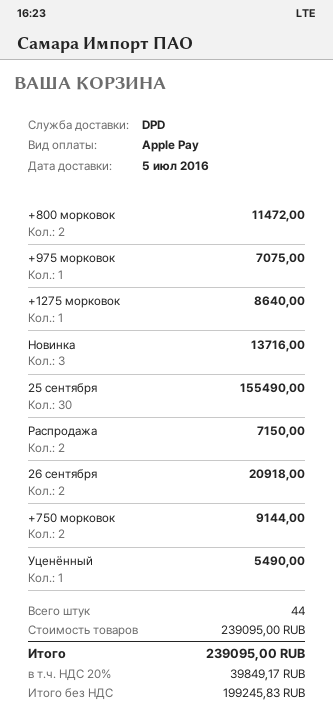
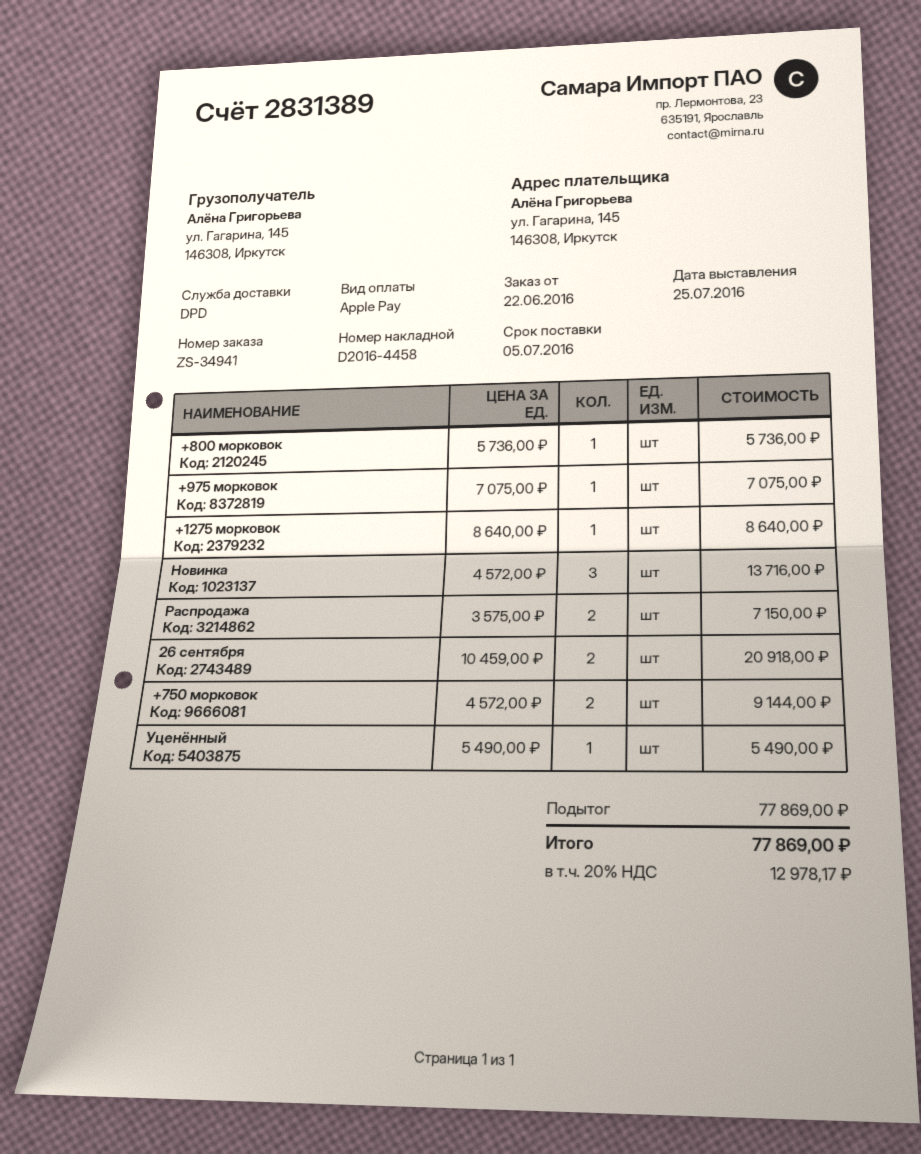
+800 морковок: 2 for 11472.00 -> 1 for 5736.00
25 сентября: 30 for 155490.00 -> none
subtotal: 239095.00 -> 77869.00
tax: 20% = 39849.17 -> 20% = 12978.17
total: 239095.00 -> 77869.00

